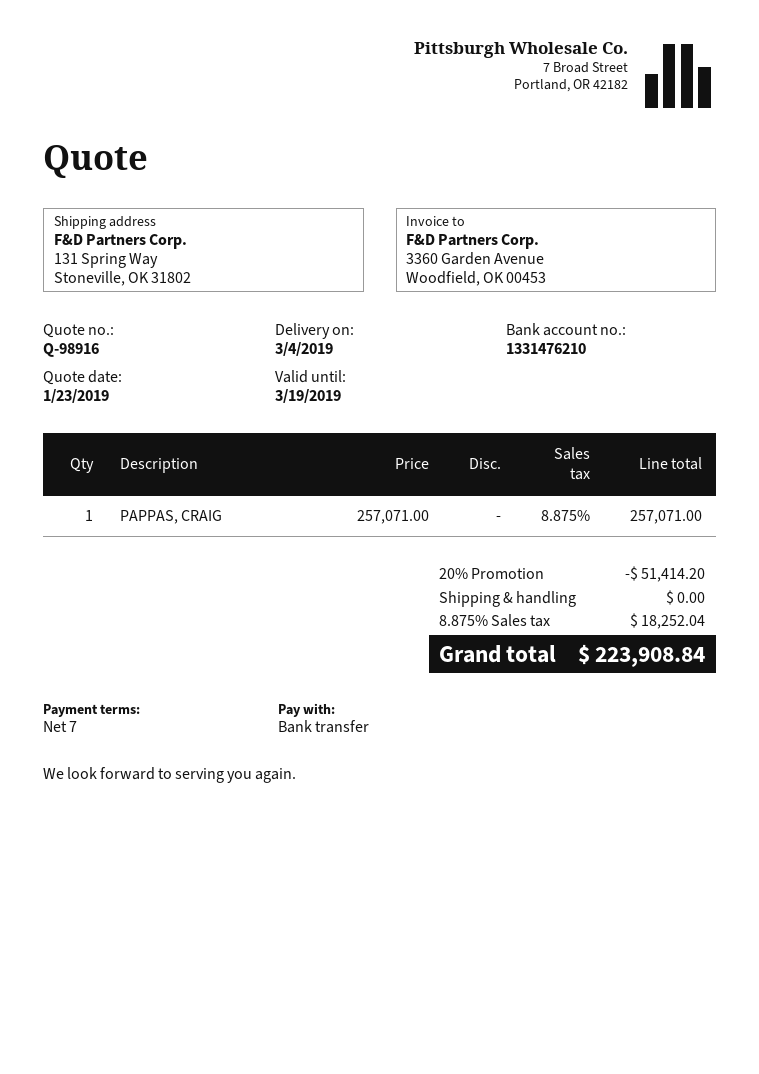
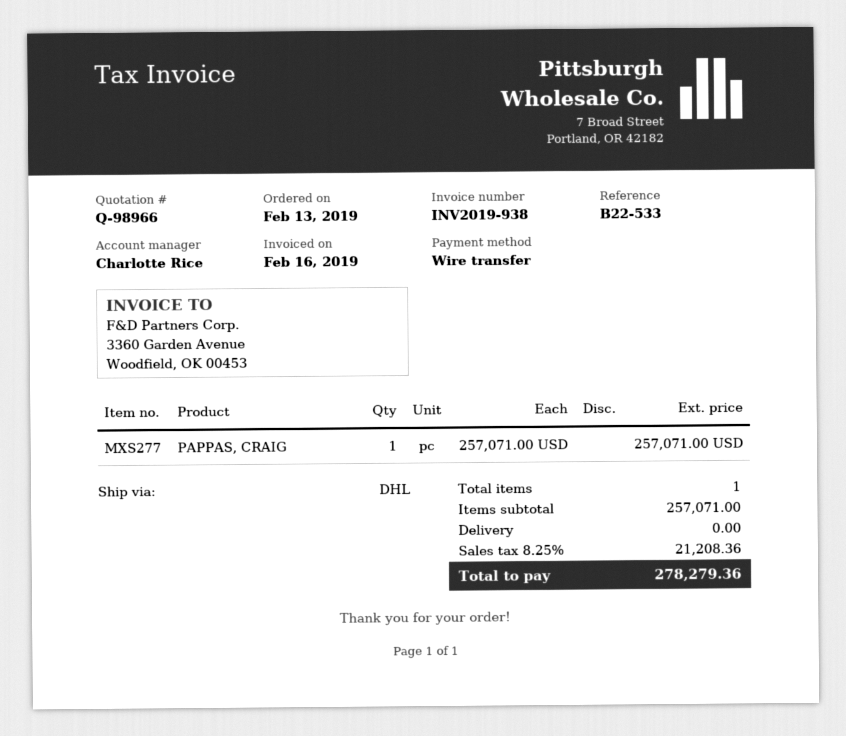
quote number: Q-98916 -> Q-98966
discount: 20% = 51414.20 -> none
tax: 8.875% = 18252.04 -> 8.25% = 21208.36
total: 223908.84 -> 278279.36

